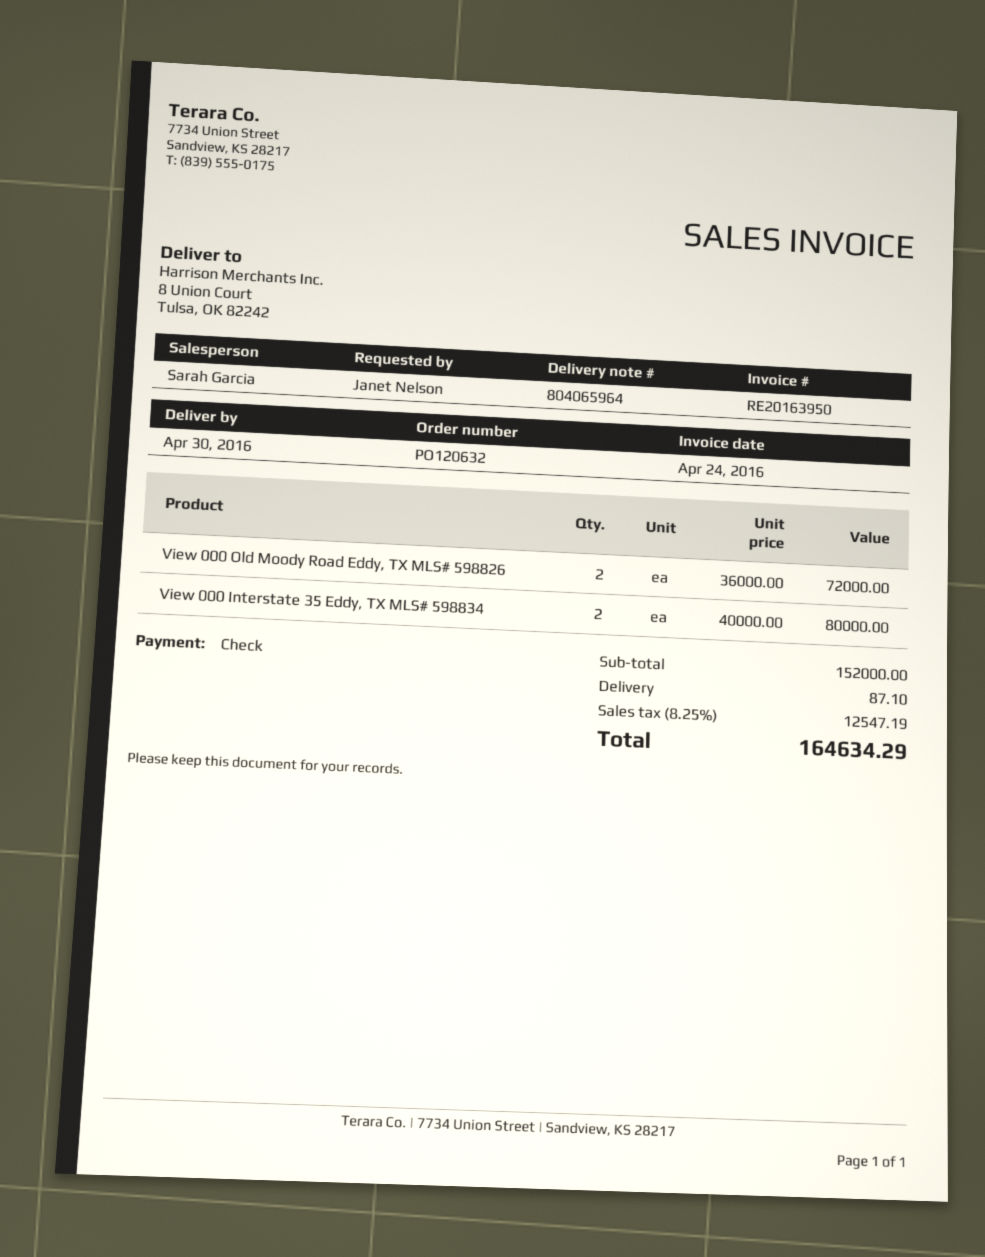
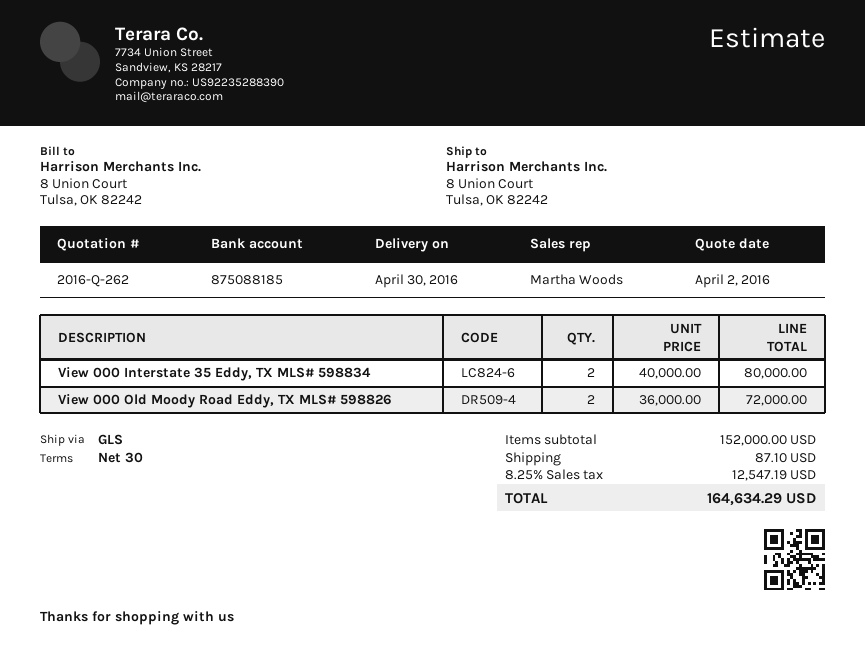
sales rep: Sarah Garcia -> Martha Woods

